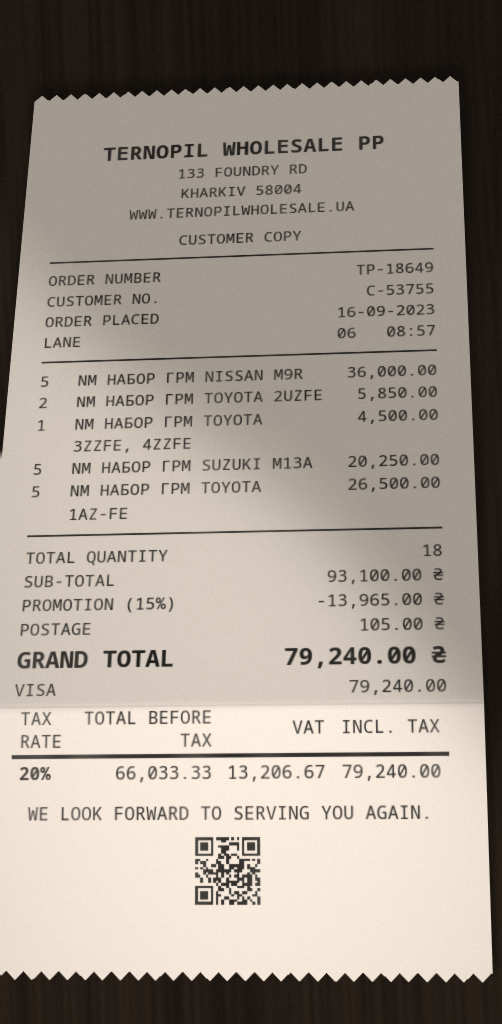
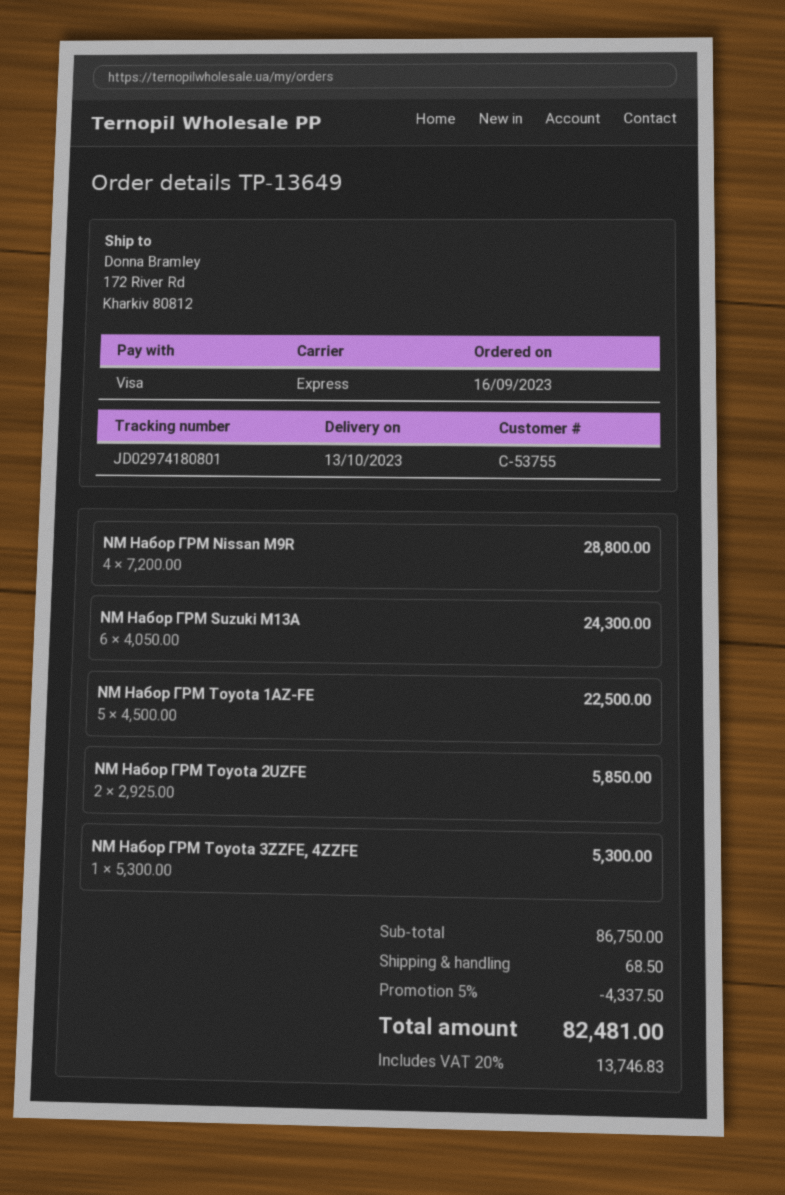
order number: TP-18649 -> TP-13649
NM НАБОР ГРМ NISSAN M9R: 5 for 36000.00 -> 4 for 28800.00
NM НАБОР ГРМ TOYOTA 3ZZFE, 4ZZFE: 1 for 4500.00 -> 1 for 5300.00
NM НАБОР ГРМ SUZUKI M13A: 5 for 20250.00 -> 6 for 24300.00
NM НАБОР ГРМ TOYOTA 1AZ-FE: 5 for 26500.00 -> 5 for 22500.00
subtotal: 93100.00 -> 86750.00
discount: 15% = 13965.00 -> 5% = 4337.50
shipping: 105.00 -> 68.50
tax: 20% = 13206.67 -> 20% = 13746.83
total: 79240.00 -> 82481.00

